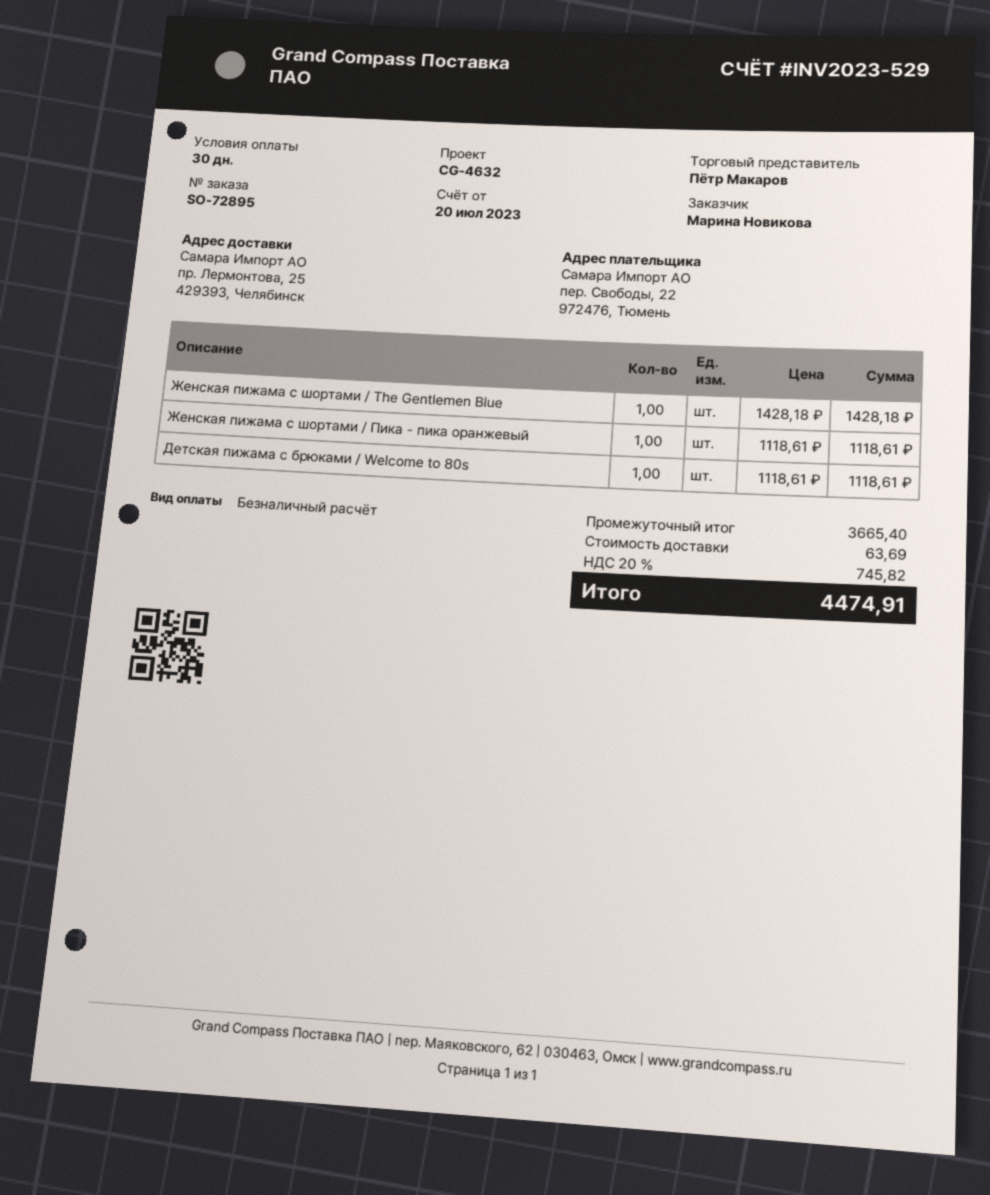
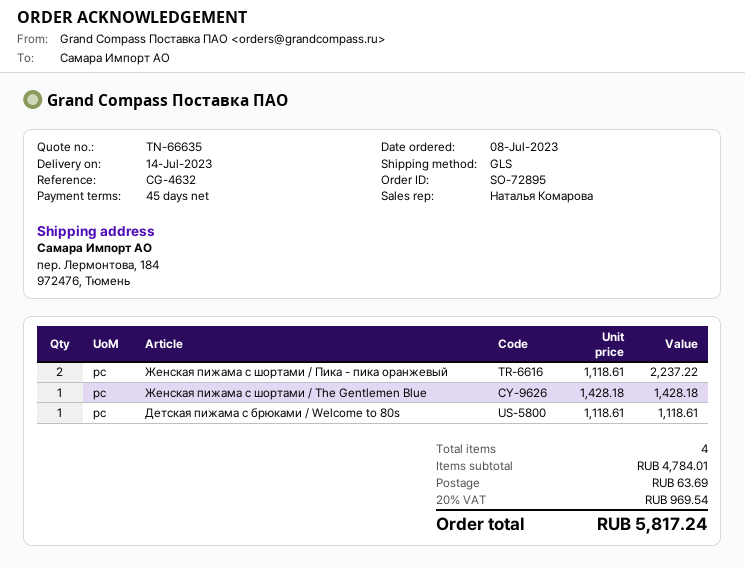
payment terms: 30 days -> 45 days
sales rep: Пётр Макаров -> Наталья Комарова
ship to: пр. Лермонтова, 25, 429393, Челябинск -> пер. Лермонтова, 184, 972476, Тюмень
Женская пижама с шортами / Пика - пика оранжевый: 1 x 1118.61 = 1118.61 -> 2 x 1118.61 = 2237.22
subtotal: 3665.40 -> 4784.01
tax: 20% = 745.82 -> 20% = 969.54
total: 4474.91 -> 5817.24

